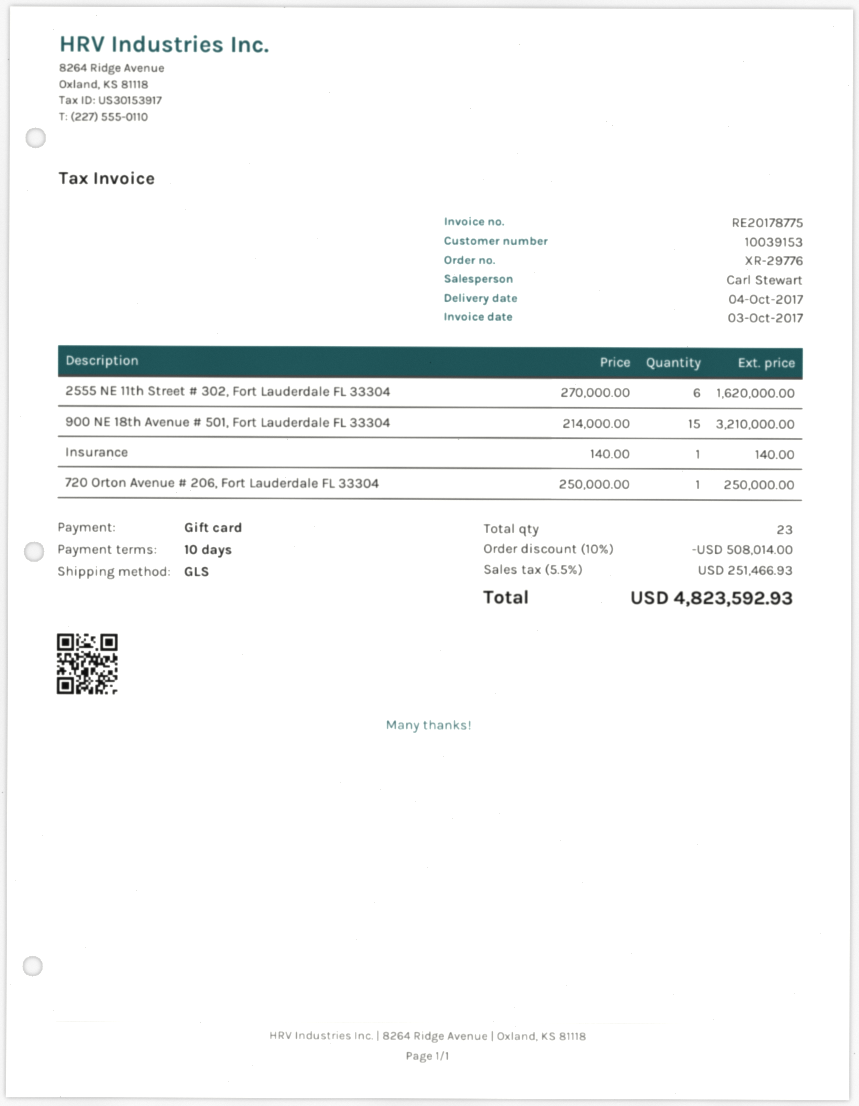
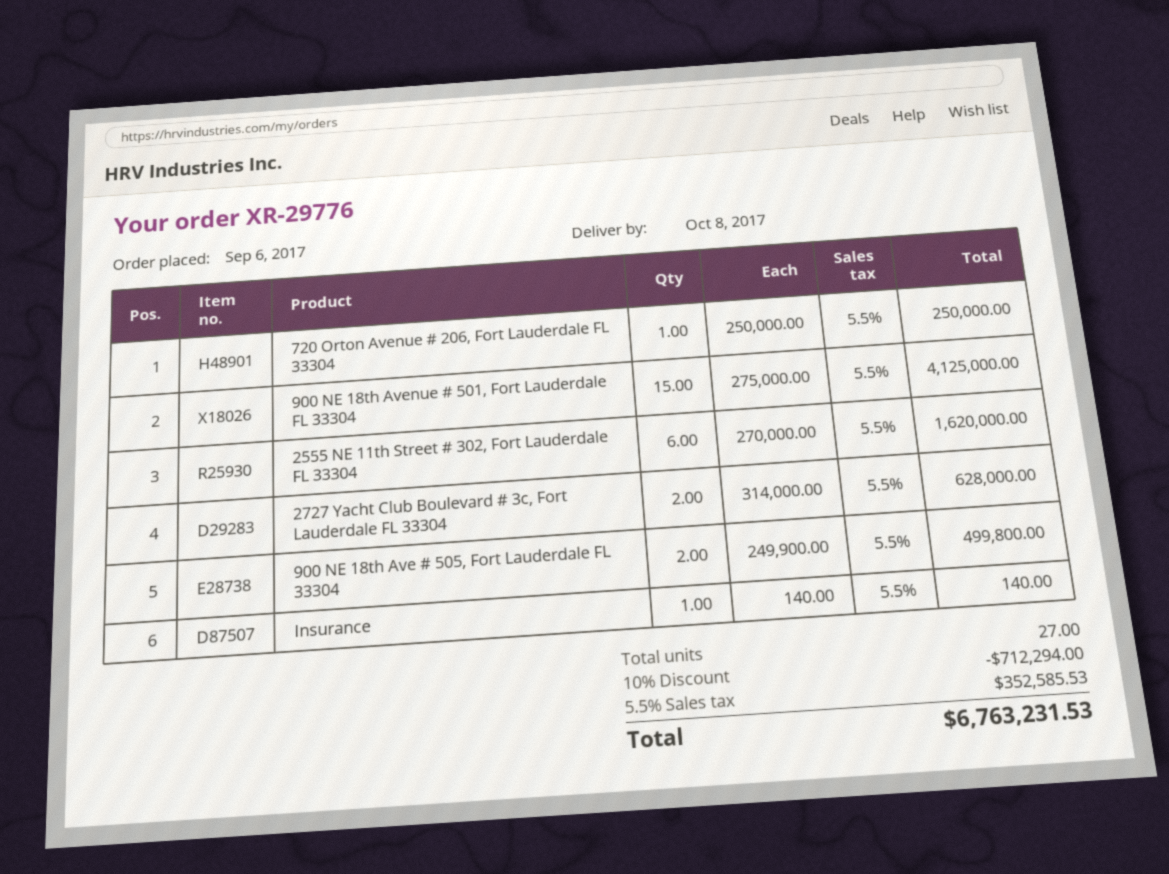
delivery date: 2017-10-04 -> 2017-10-08
900 NE 18th Avenue # 501, Fort Lauderdale FL 33304: 15 x 214000.00 = 3210000.00 -> 15 x 275000.00 = 4125000.00
2727 Yacht Club Boulevard # 3c, Fort Lauderdale FL 33304: none -> 2 x 314000.00 = 628000.00
900 NE 18th Ave # 505, Fort Lauderdale FL 33304: none -> 2 x 249900.00 = 499800.00
total quantity: 23 -> 27
discount: 10% = 508014.00 -> 10% = 712294.00
tax: 5.5% = 251466.93 -> 5.5% = 352585.53
total: 4823592.93 -> 6763231.53

